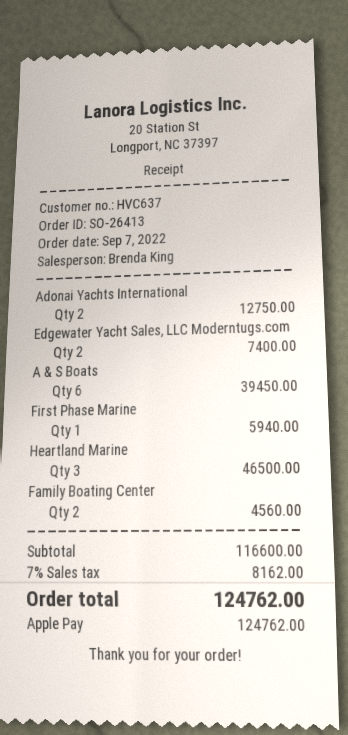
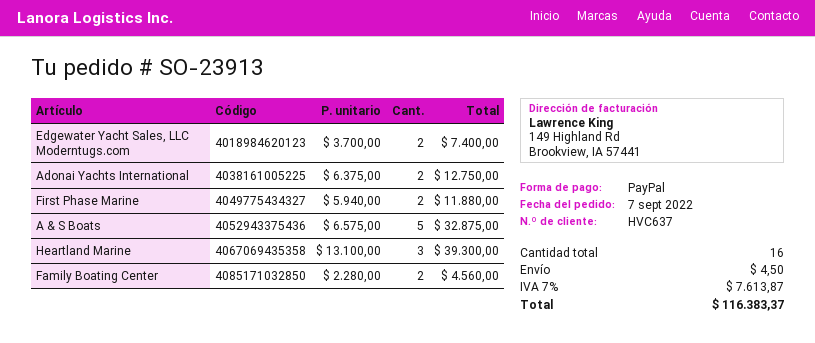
order number: SO-26413 -> SO-23913
payment method: Apple Pay -> PayPal
A & S Boats: 6 for 39450.00 -> 5 for 32875.00
First Phase Marine: 1 for 5940.00 -> 2 for 11880.00
Heartland Marine: 3 for 46500.00 -> 3 for 39300.00
shipping: none -> 4.50
tax: 7% = 8162.00 -> 7% = 7613.87
total: 124762.00 -> 116383.37

